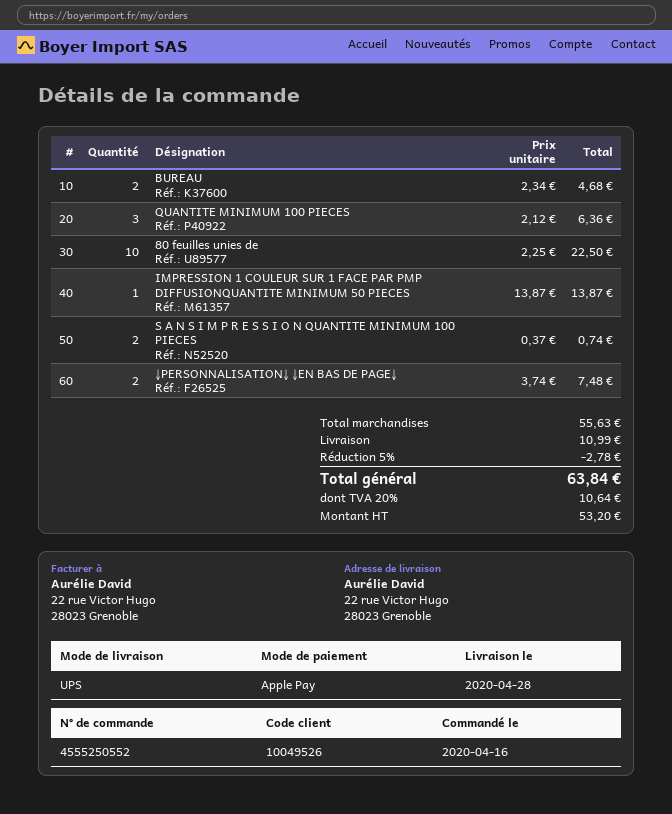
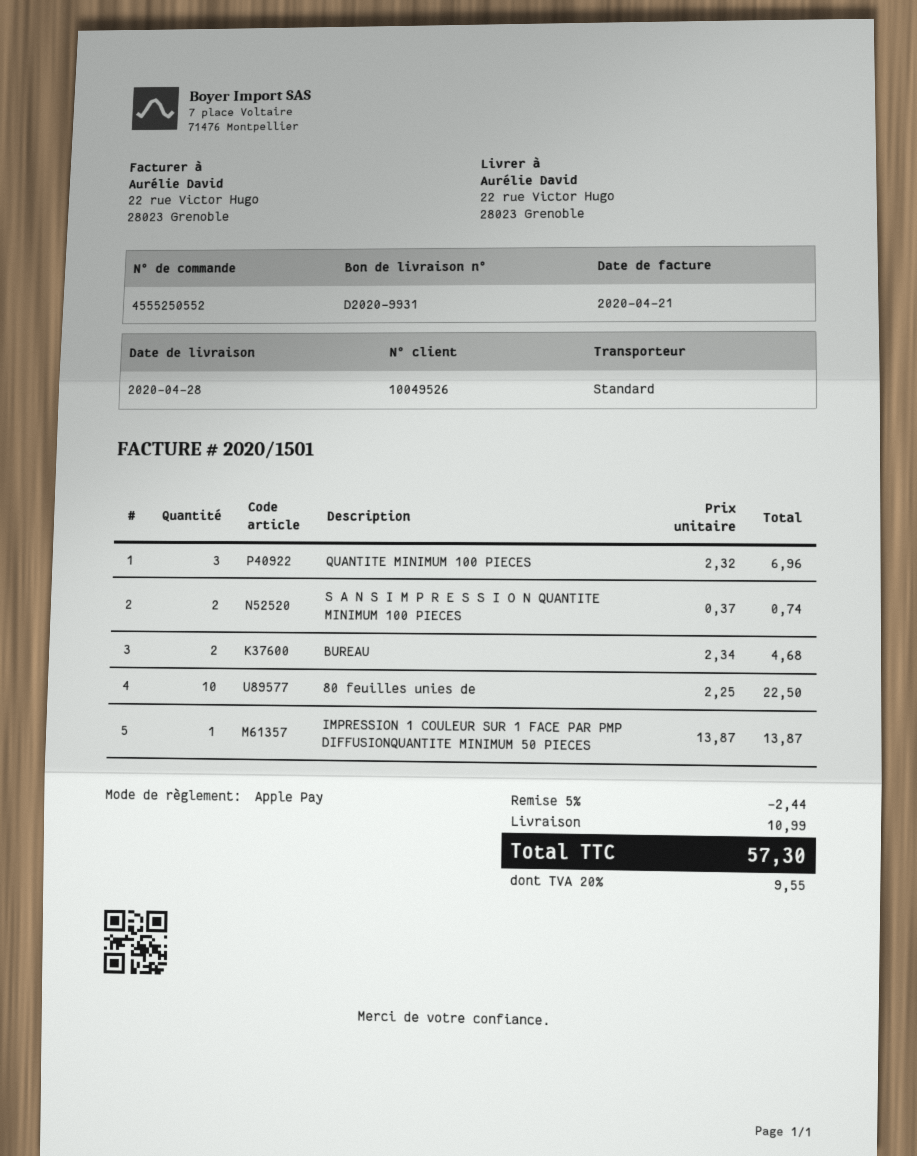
shipping method: UPS -> standard
QUANTITE MINIMUM 100 PIECES: 3 x 2.12 = 6.36 -> 3 x 2.32 = 6.96
↓PERSONNALISATION↓ ↓EN BAS DE PAGE↓: 2 x 3.74 = 7.48 -> none
discount: 5% = 2.78 -> 5% = 2.44
tax: 20% = 10.64 -> 20% = 9.55
total: 63.84 -> 57.30

